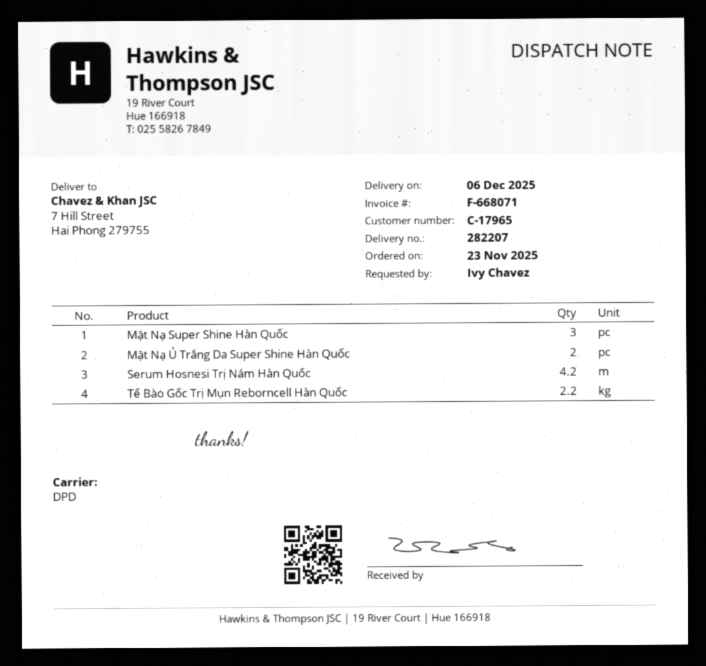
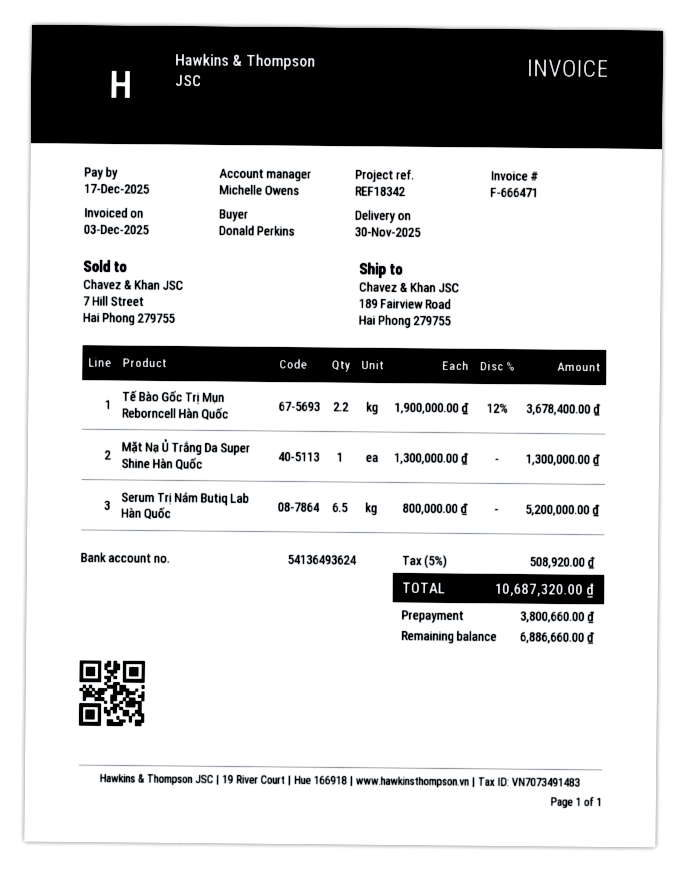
delivery date: 2025-12-06 -> 2025-11-30
invoice number: F-668071 -> F-666471
ordered by: Ivy Chavez -> Donald Perkins
ship to: 7 Hill Street, Hai Phong 279755 -> 189 Fairview Road, Hai Phong 279755
Mặt Nạ Super Shine Hàn Quốc: 3 -> none
Mặt Nạ Ủ Trắng Da Super Shine Hàn Quốc: 2 -> 1
Serum Hosnesi Trị Nám Hàn Quốc: 4.2 -> none
Serum Trị Nám Butiq Lab Hàn Quốc: none -> 6.5

